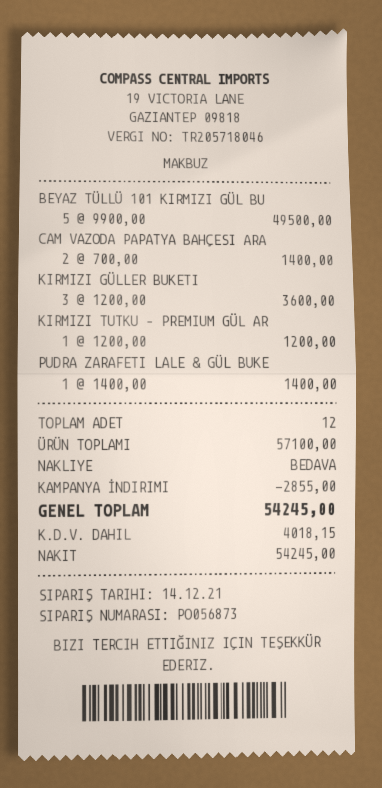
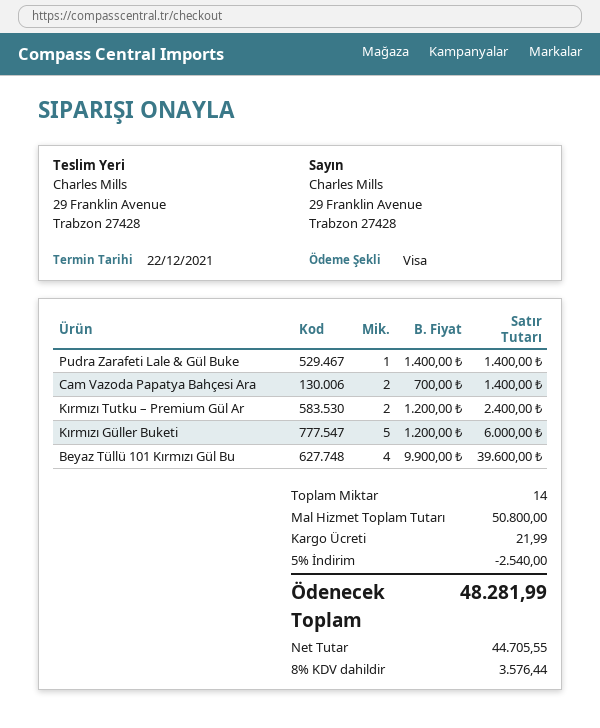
payment method: cash -> Visa
BEYAZ TÜLLÜ 101 KIRMIZI GÜL BU: 5 x 9900.00 = 49500.00 -> 4 x 9900.00 = 39600.00
KIRMIZI GÜLLER BUKETI: 3 x 1200.00 = 3600.00 -> 5 x 1200.00 = 6000.00
KIRMIZI TUTKU – PREMIUM GÜL AR: 1 x 1200.00 = 1200.00 -> 2 x 1200.00 = 2400.00
total quantity: 12 -> 14
subtotal: 57100.00 -> 50800.00
discount: 2855.00 -> 2540.00
shipping: 0.00 -> 21.99
tax: 4018.15 -> 3576.44
total: 54245.00 -> 48281.99

